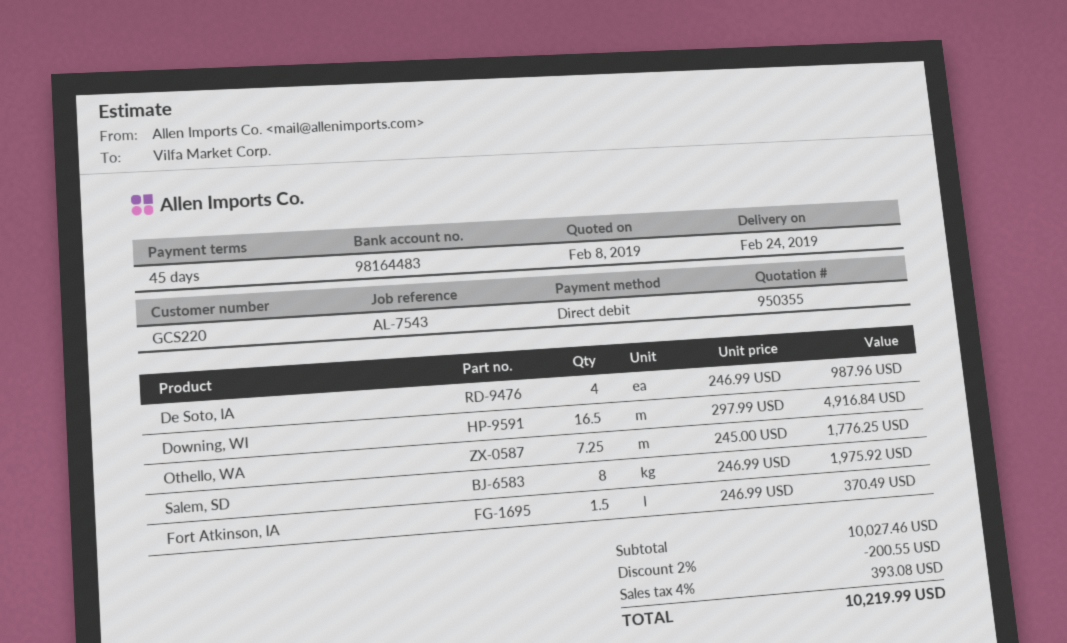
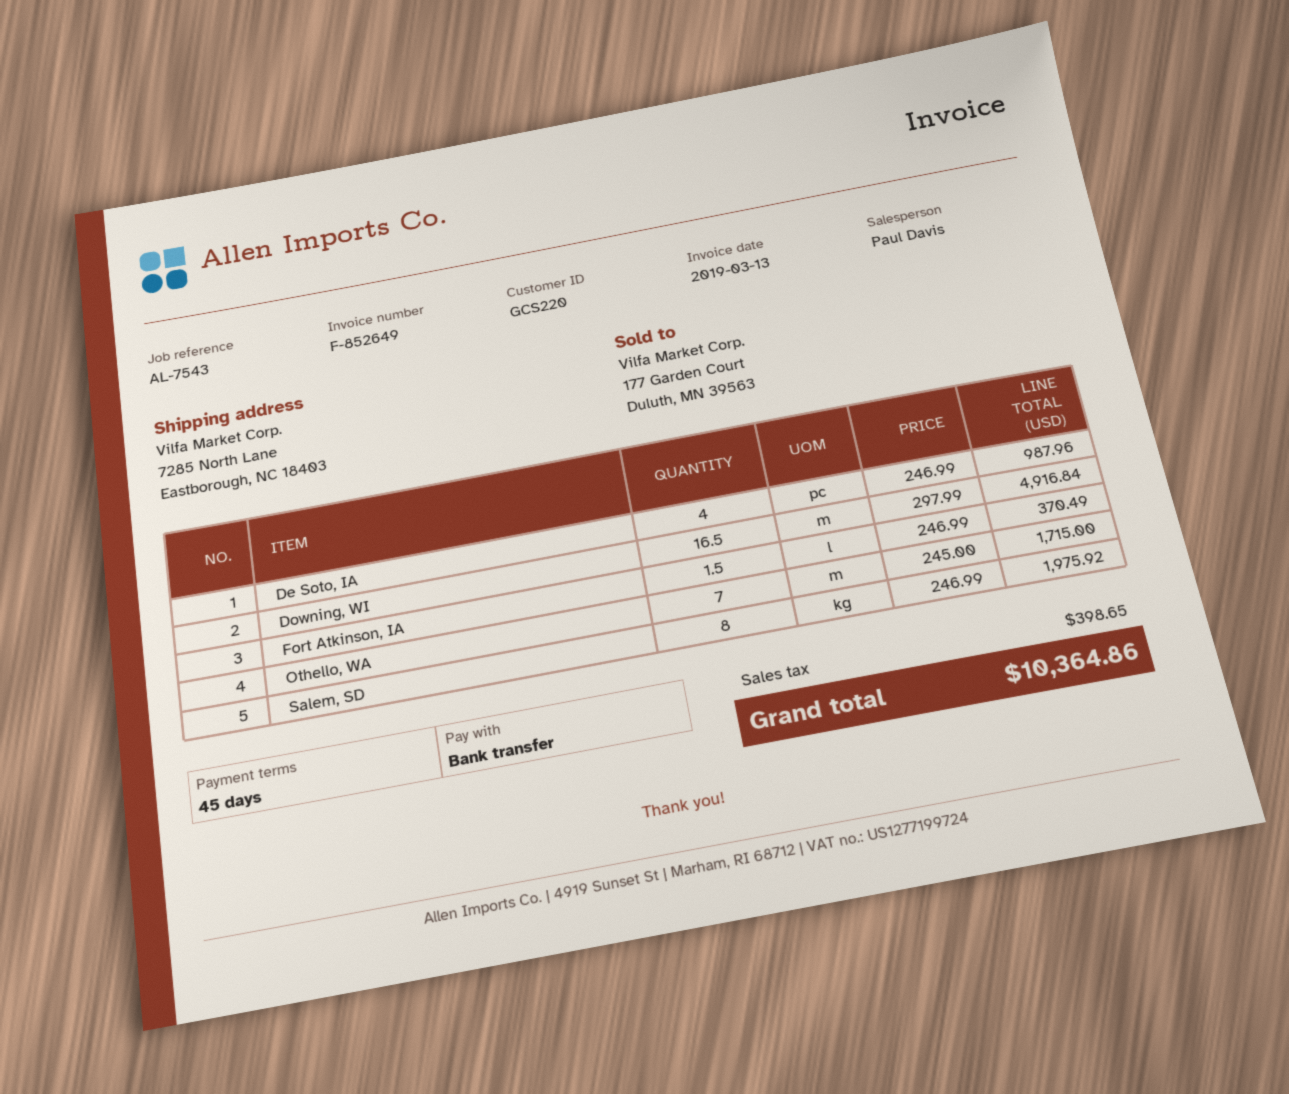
payment method: direct debit -> bank transfer
Othello, WA: 7.25 x 245.00 = 1776.25 -> 7 x 245.00 = 1715.00
discount: 2% = 200.55 -> none
tax: 393.08 -> 398.65
total: 10219.99 -> 10364.86

